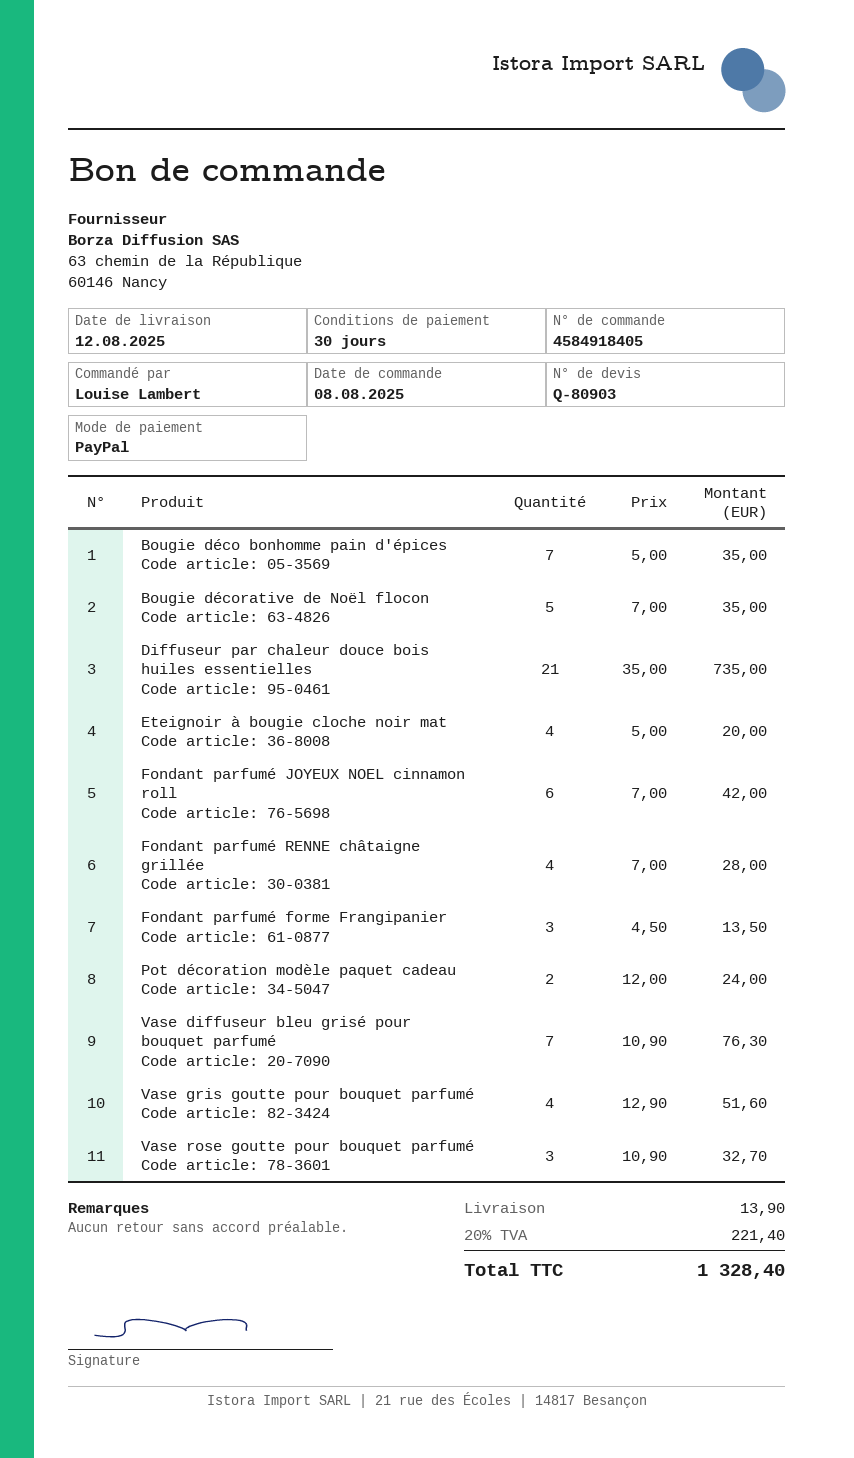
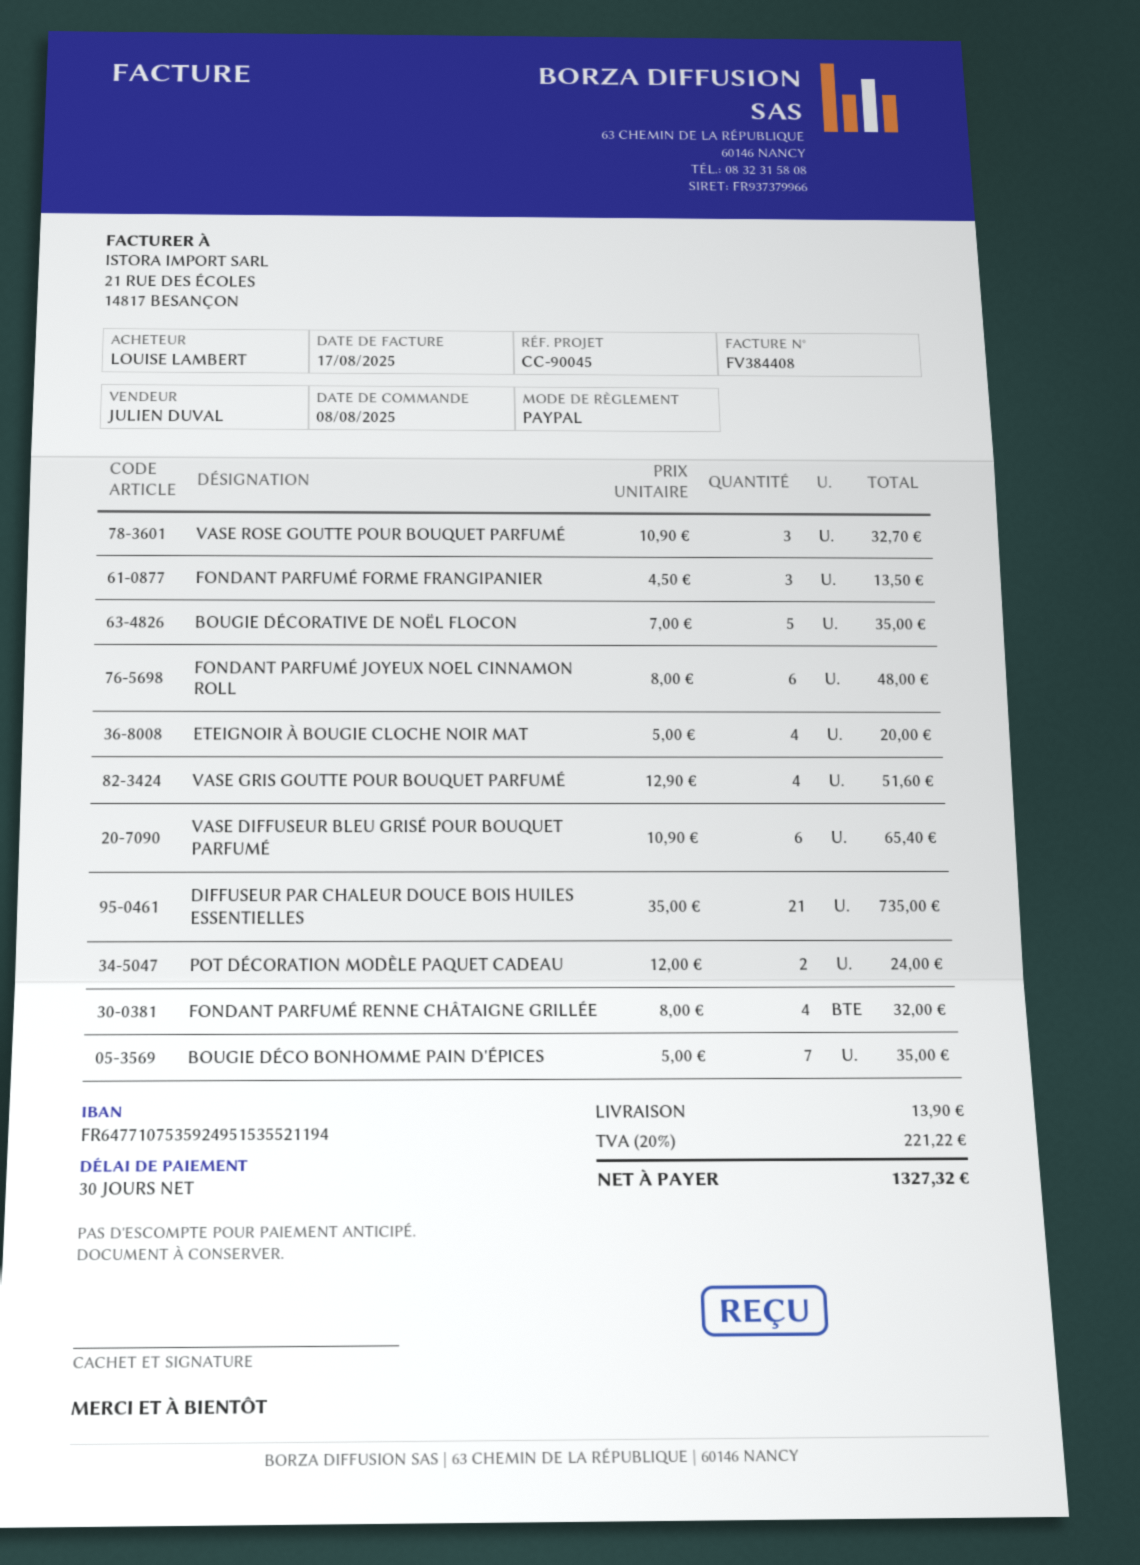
Fondant parfumé JOYEUX NOEL cinnamon roll: 6 x 7.00 = 42.00 -> 6 x 8.00 = 48.00
Fondant parfumé RENNE châtaigne grillée: 4 x 7.00 = 28.00 -> 4 x 8.00 = 32.00
Vase diffuseur bleu grisé pour bouquet parfumé: 7 x 10.90 = 76.30 -> 6 x 10.90 = 65.40
tax: 20% = 221.40 -> 20% = 221.22
total: 1328.40 -> 1327.32

